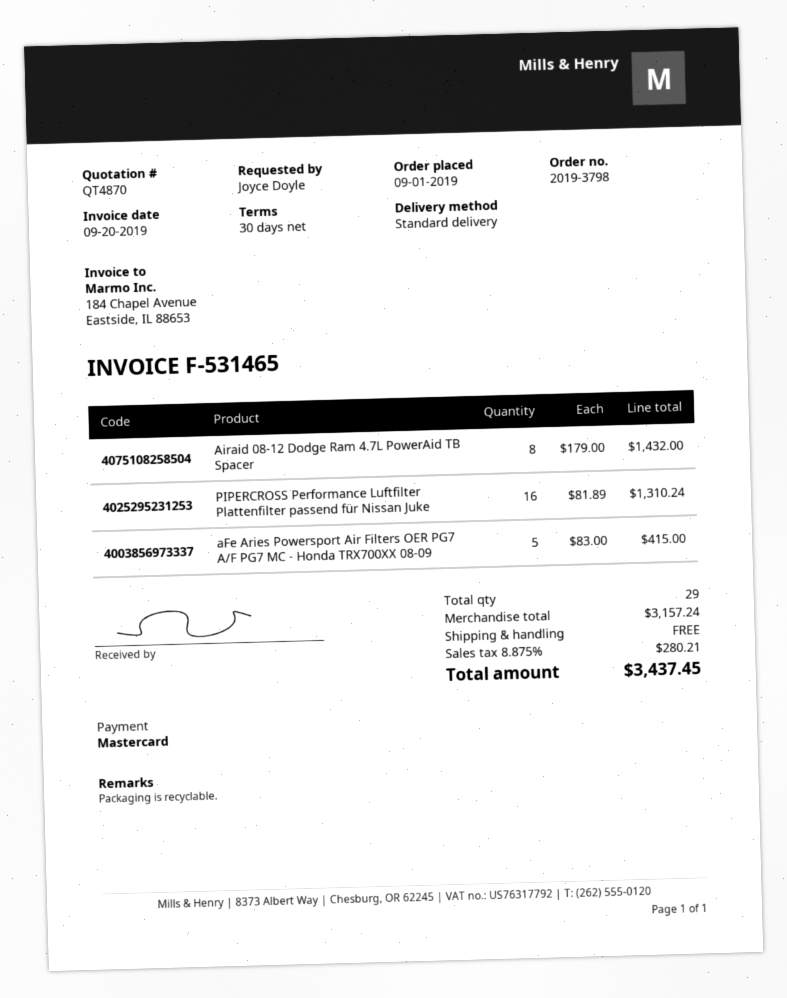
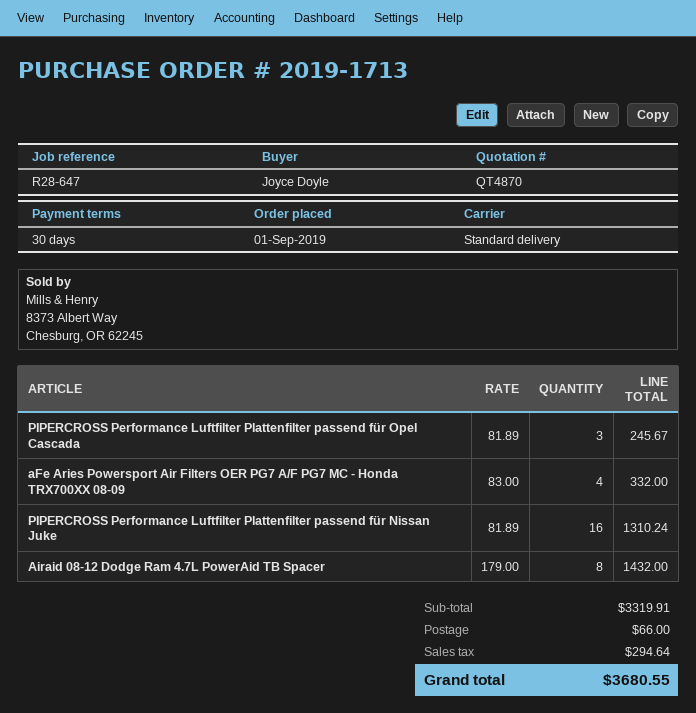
order number: 2019-3798 -> 2019-1713
aFe Aries Powersport Air Filters OER PG7 A/F PG7 MC - Honda TRX700XX 08-09: 5 x 83.00 = 415.00 -> 4 x 83.00 = 332.00
PIPERCROSS Performance Luftfilter Plattenfilter passend für Opel Cascada: none -> 3 x 81.89 = 245.67
subtotal: 3157.24 -> 3319.91
shipping: 0.00 -> 66.00
tax: 280.21 -> 294.64
total: 3437.45 -> 3680.55

